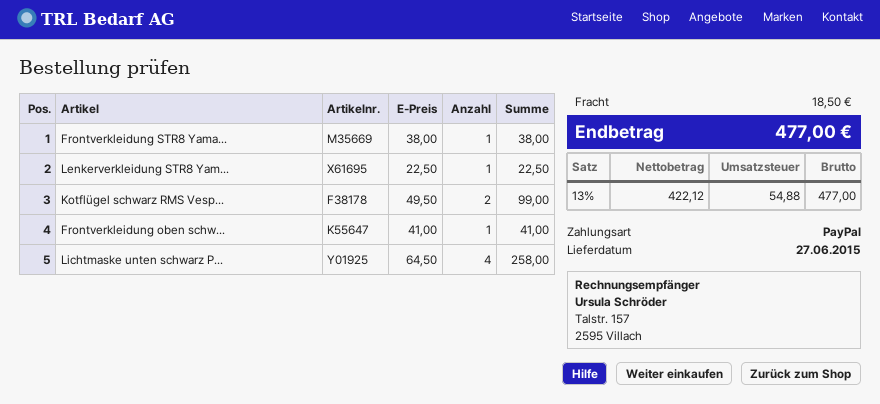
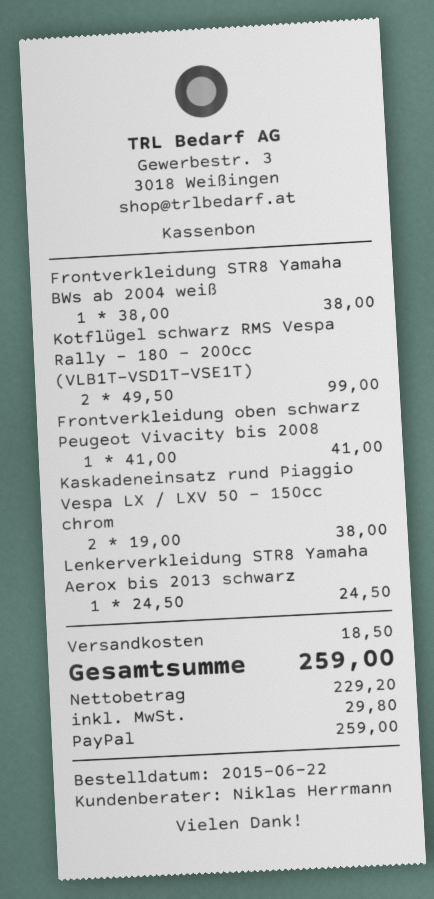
Lenkerverkleidung STR8 Yam...: 1 x 22.50 = 22.50 -> 1 x 24.50 = 24.50
Lichtmaske unten schwarz P...: 4 x 64.50 = 258.00 -> none
Kaskadeneinsatz rund Piaggio Vespa LX / LXV 50 - 150cc chrom: none -> 2 x 19.00 = 38.00
net: 422.12 -> 229.20
tax: 54.88 -> 29.80
total: 477.00 -> 259.00

